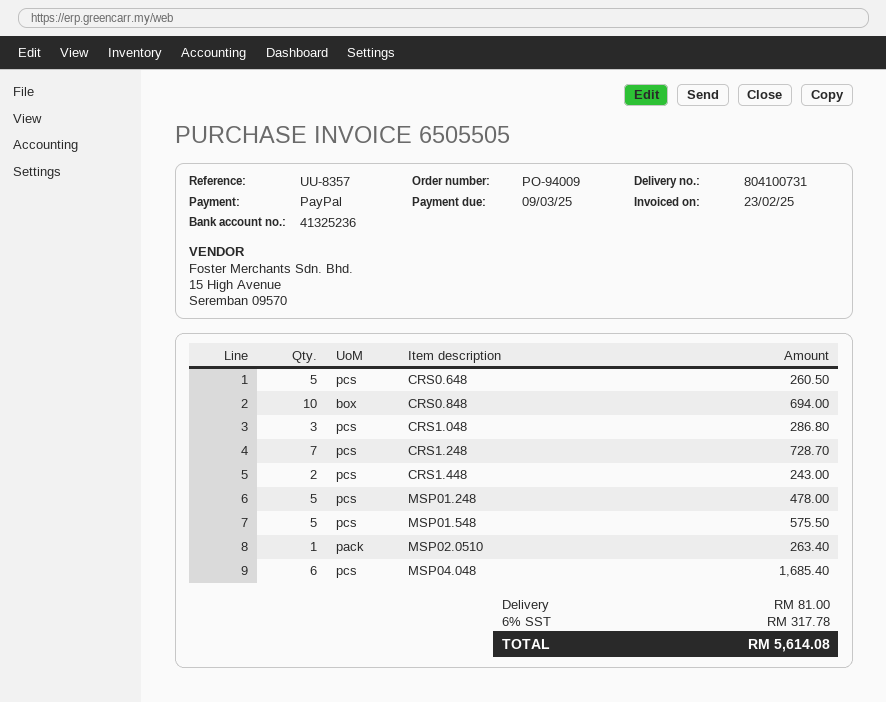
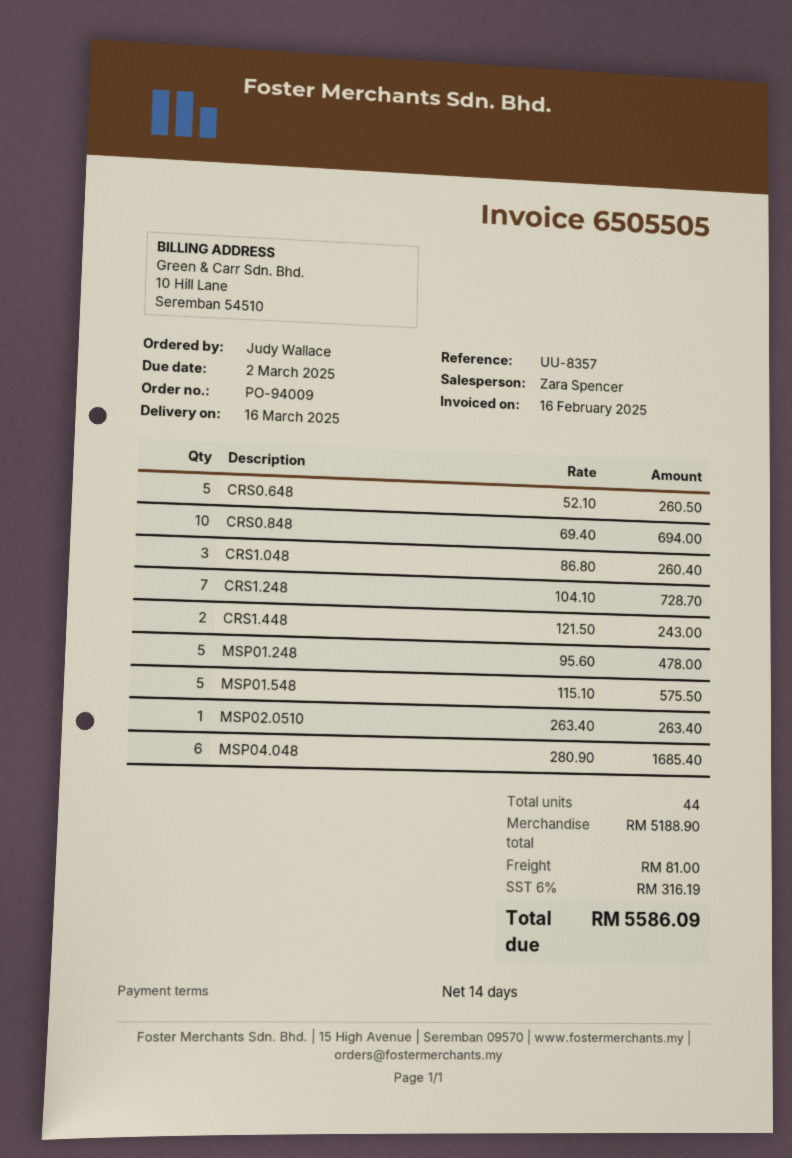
invoice date: 2025-02-23 -> 2025-02-16
due date: 2025-03-09 -> 2025-03-02
CRS1.048: 3 for 286.80 -> 3 for 260.40
tax: 6% = 317.78 -> 6% = 316.19
total: 5614.08 -> 5586.09

